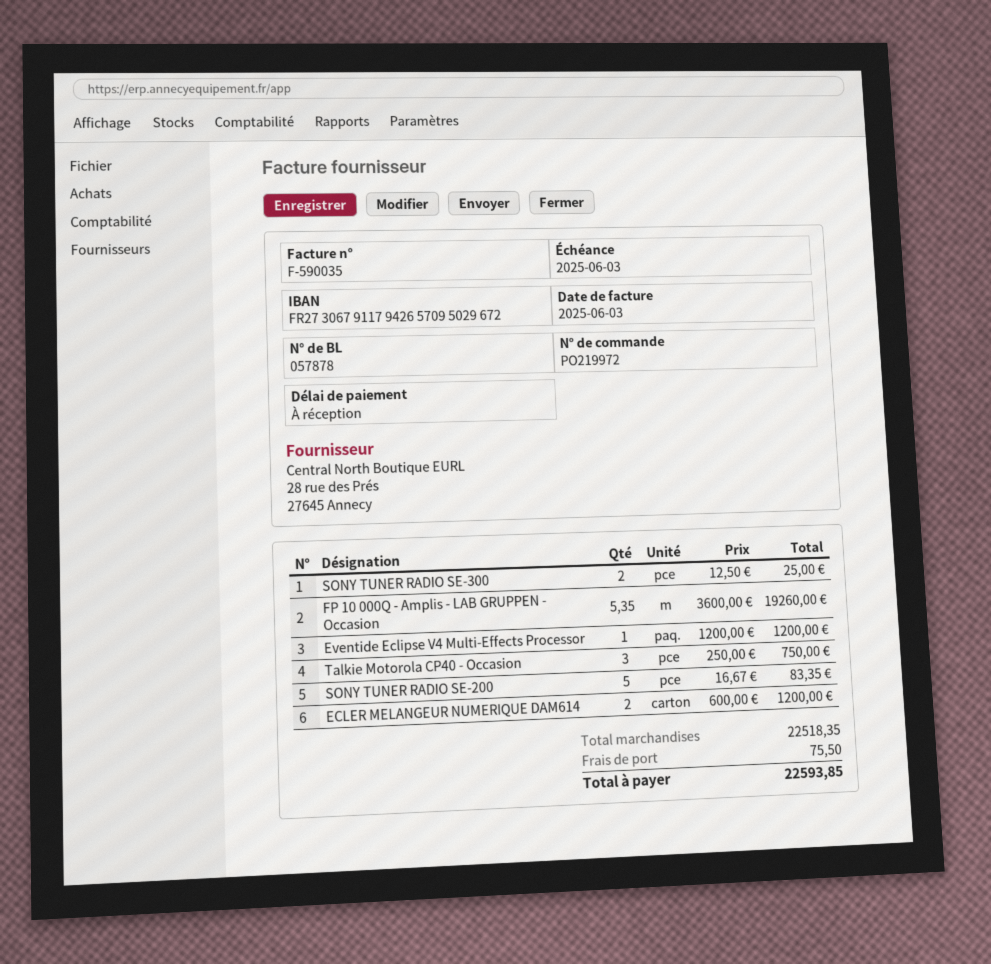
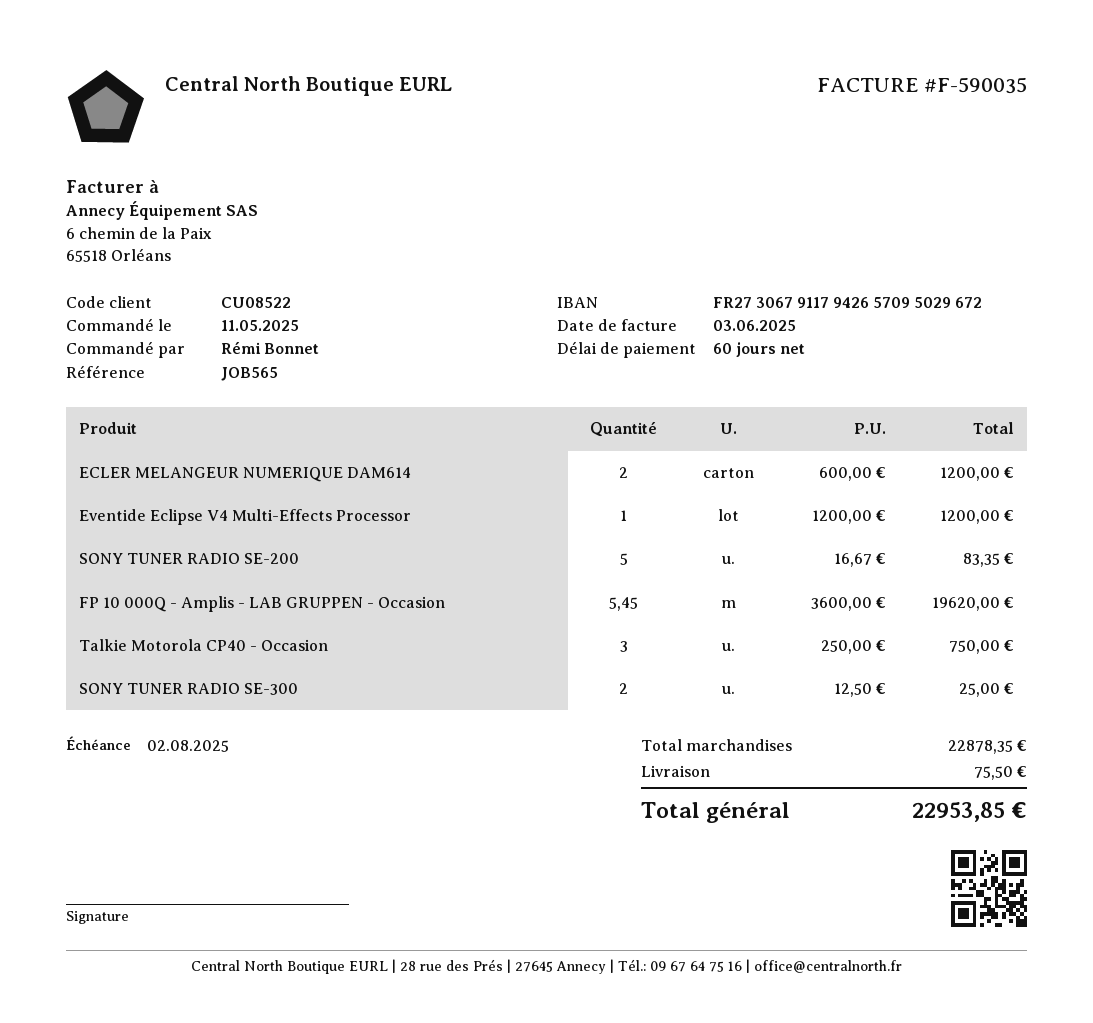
payment terms: on receipt -> 60 days
due date: 2025-06-03 -> 2025-08-02
FP 10 000Q - Amplis - LAB GRUPPEN - Occasion: 5.35 x 3600.00 = 19260.00 -> 5.45 x 3600.00 = 19620.00
subtotal: 22518.35 -> 22878.35
total: 22593.85 -> 22953.85

